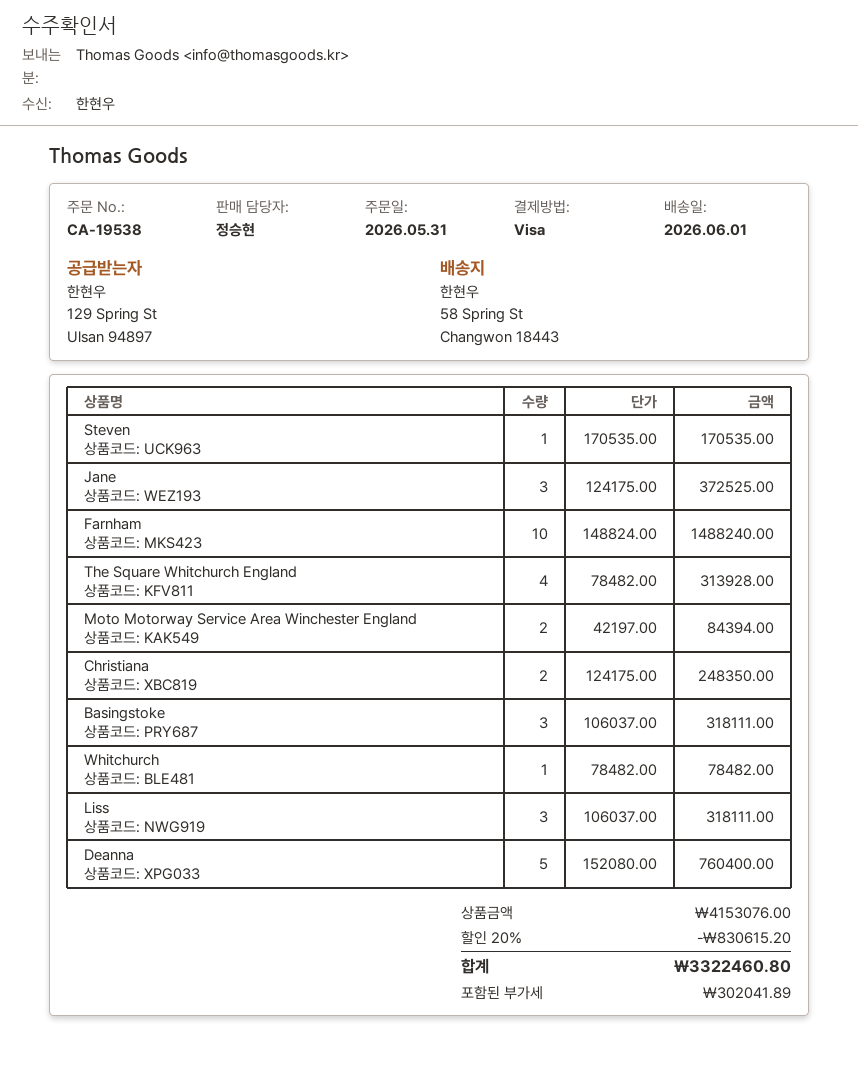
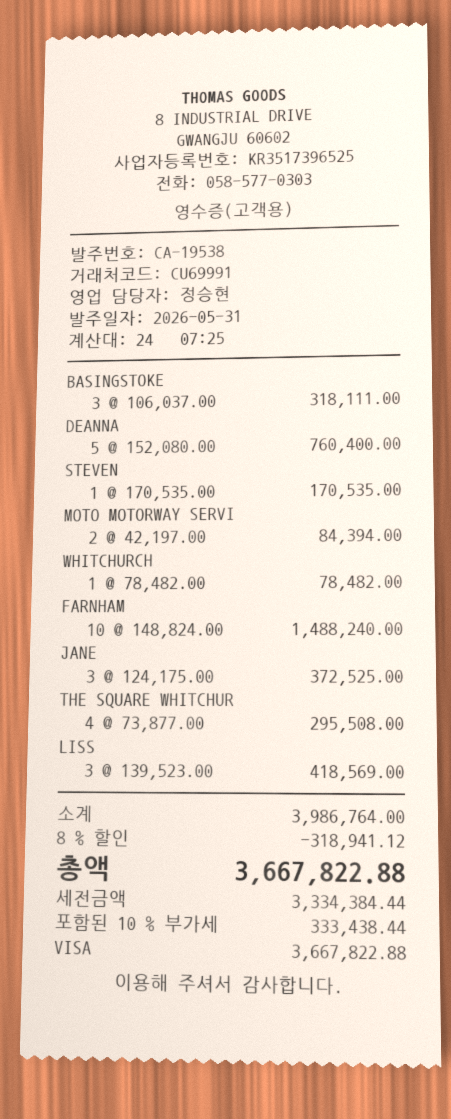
The Square Whitchurch England: 4 x 78482.00 = 313928.00 -> 4 x 73877.00 = 295508.00
Christiana: 2 x 124175.00 = 248350.00 -> none
Liss: 3 x 106037.00 = 318111.00 -> 3 x 139523.00 = 418569.00
subtotal: 4153076.00 -> 3986764.00
discount: 20% = 830615.20 -> 8% = 318941.12
tax: 302041.89 -> 333438.44
total: 3322460.80 -> 3667822.88

